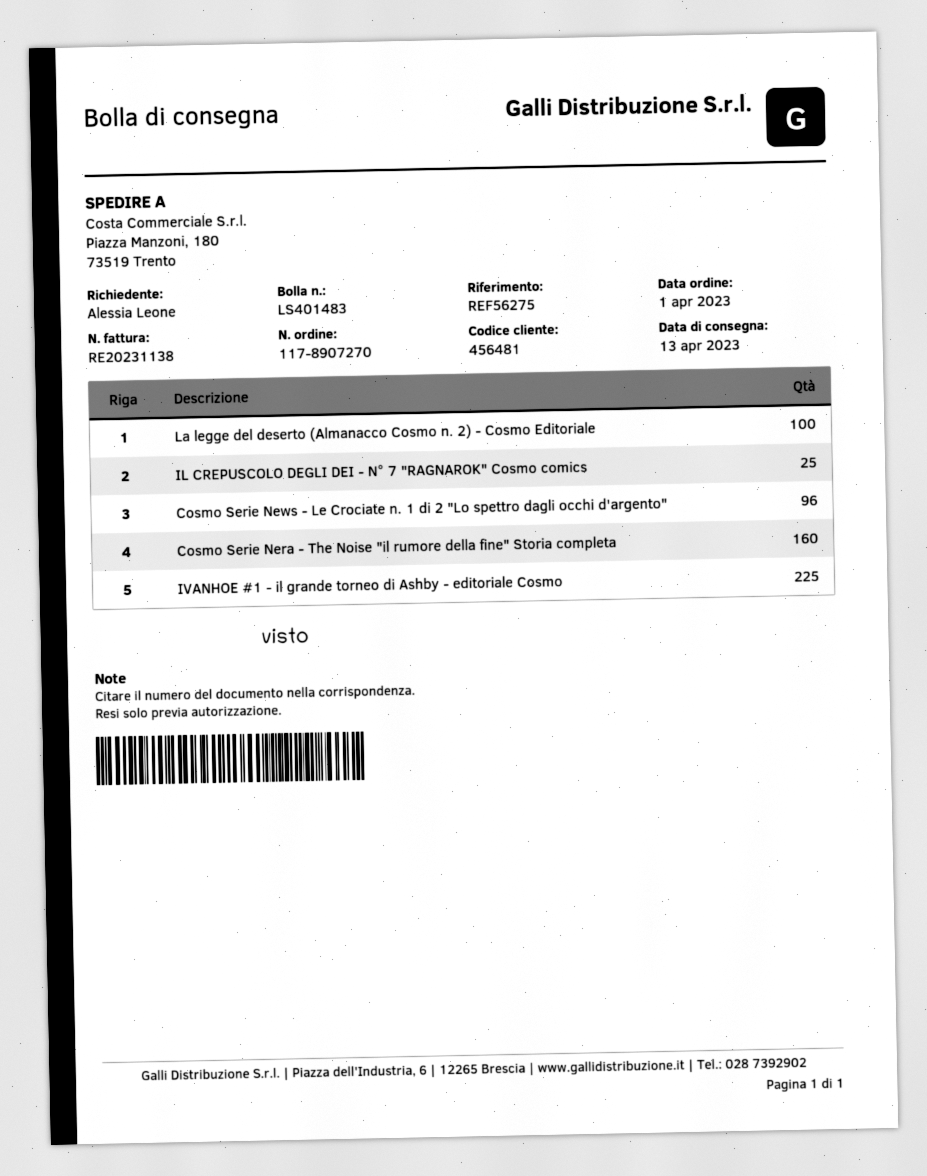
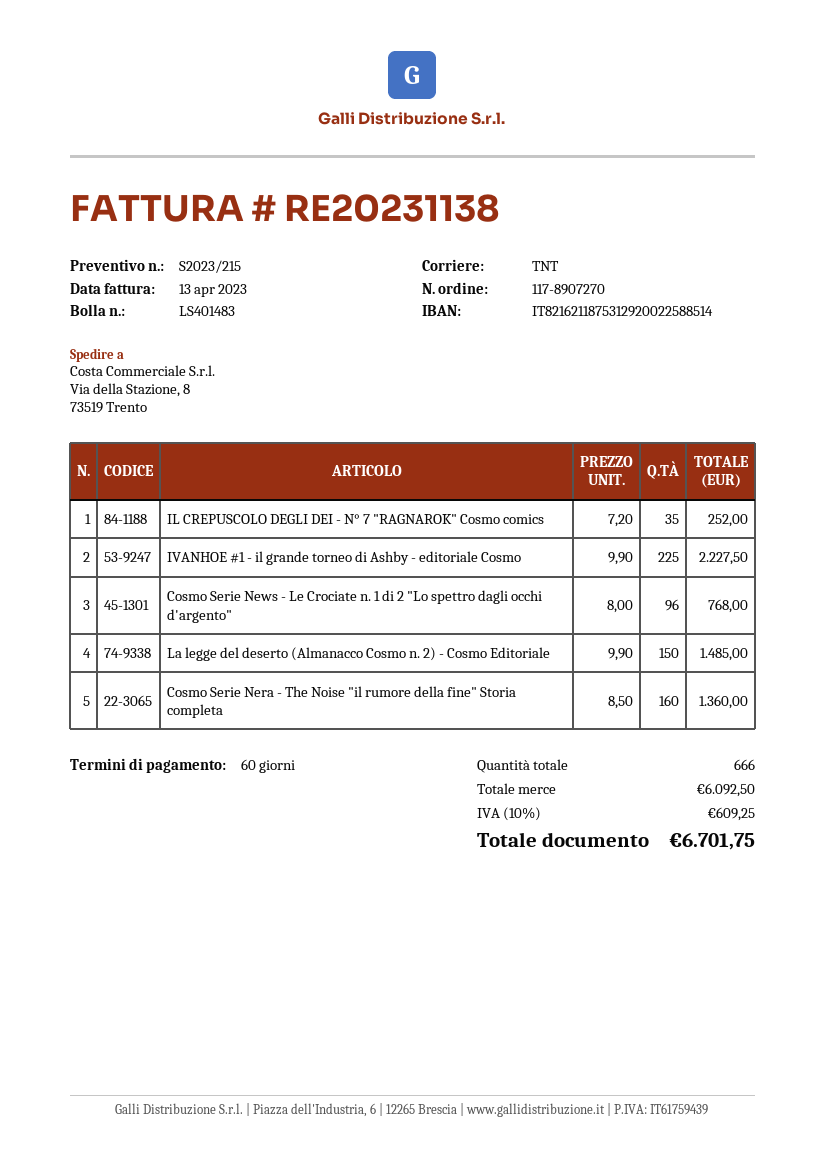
ship to: Piazza Manzoni, 180, 73519 Trento -> Via della Stazione, 8, 73519 Trento
La legge del deserto (Almanacco Cosmo n. 2) - Cosmo Editoriale: 100 -> 150
IL CREPUSCOLO DEGLI DEI - N° 7 "RAGNAROK" Cosmo comics: 25 -> 35

